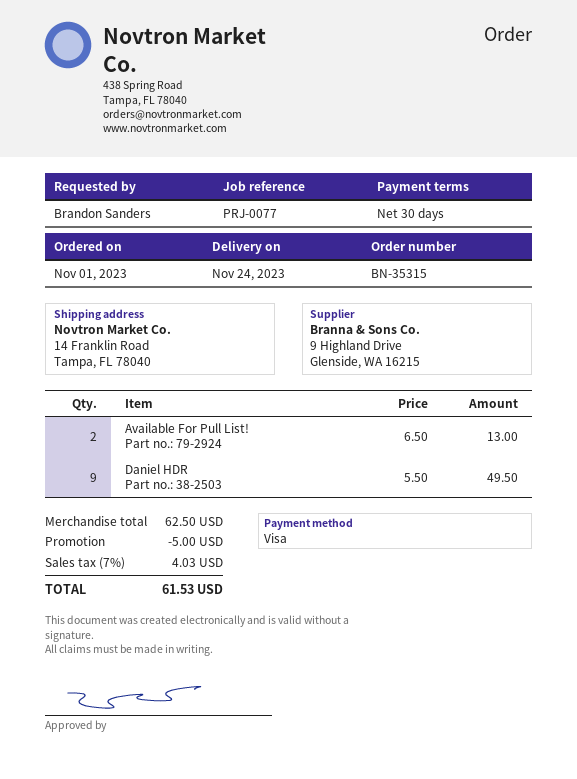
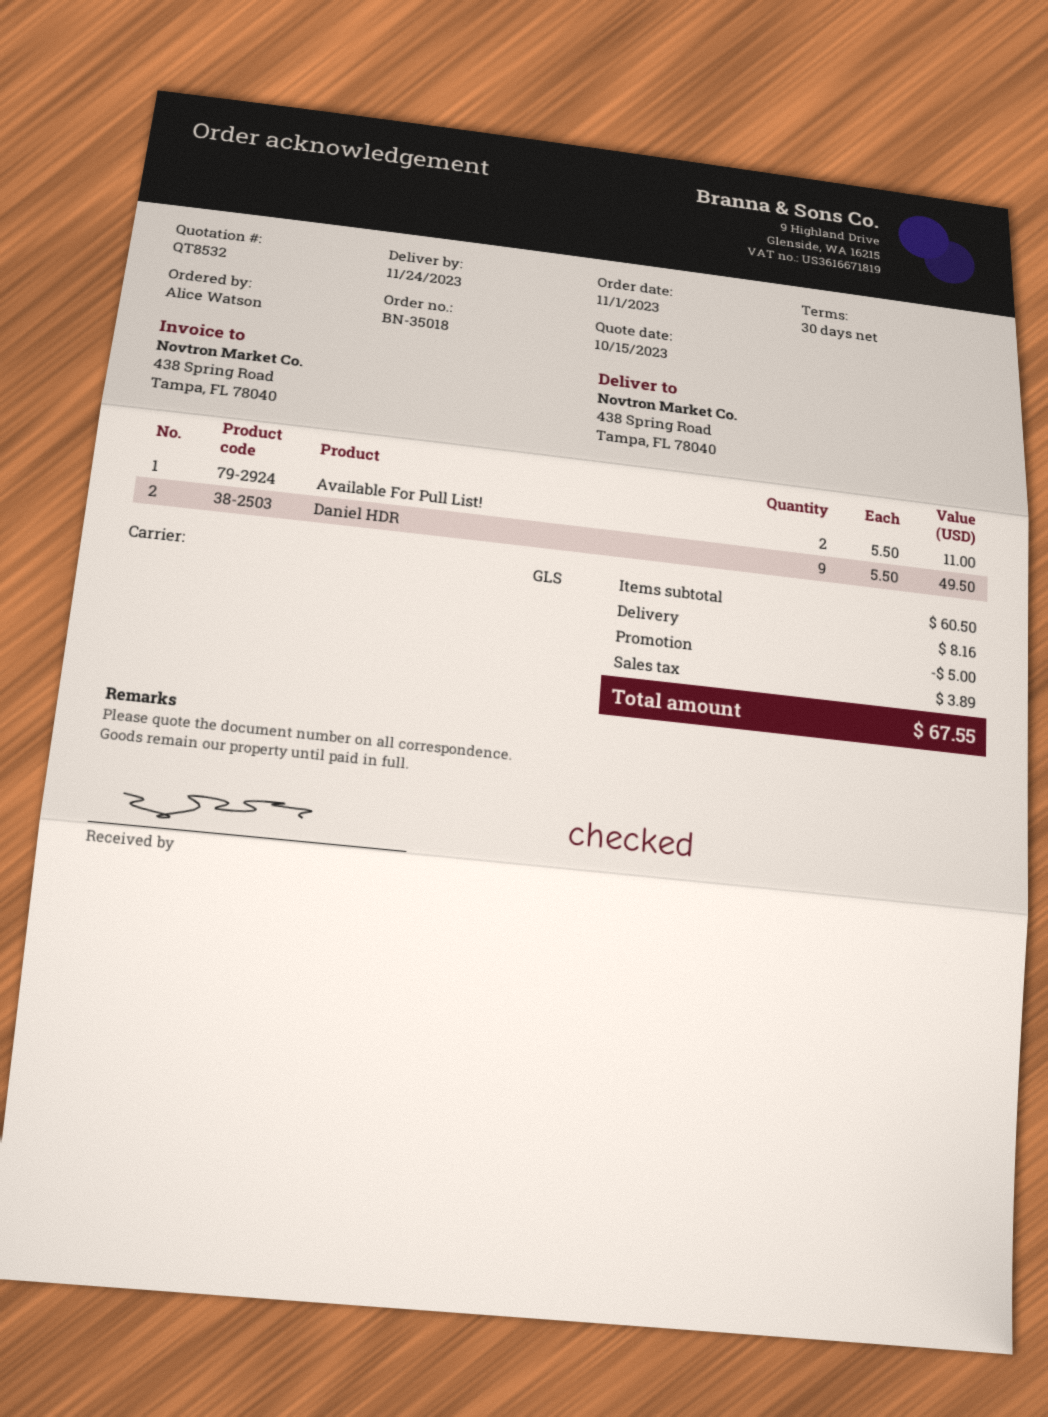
order number: BN-35315 -> BN-35018
ordered by: Brandon Sanders -> Alice Watson
ship to: 14 Franklin Road, Tampa, FL 78040 -> 438 Spring Road, Tampa, FL 78040
Available For Pull List!: 2 x 6.50 = 13.00 -> 2 x 5.50 = 11.00
subtotal: 62.50 -> 60.50
shipping: none -> 8.16
tax: 4.03 -> 3.89
total: 61.53 -> 67.55

